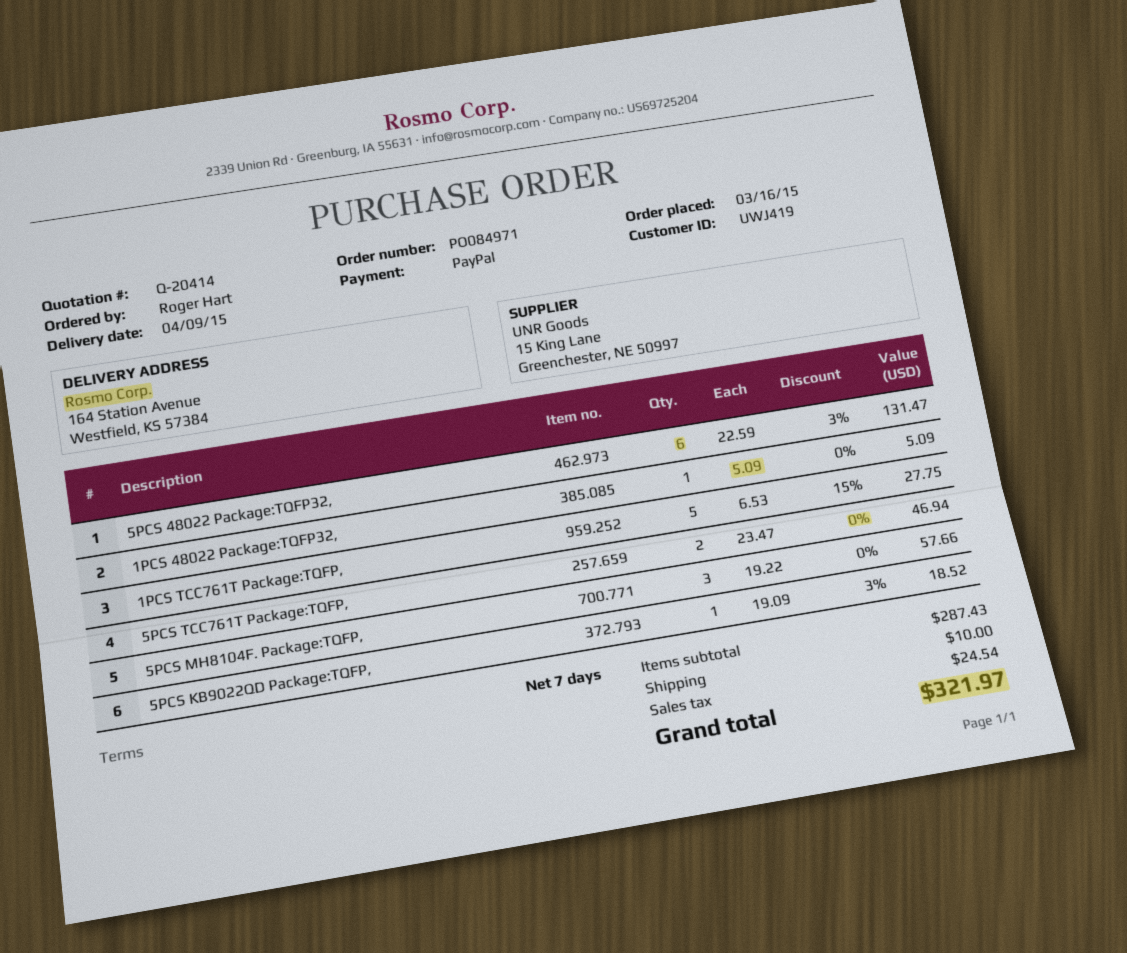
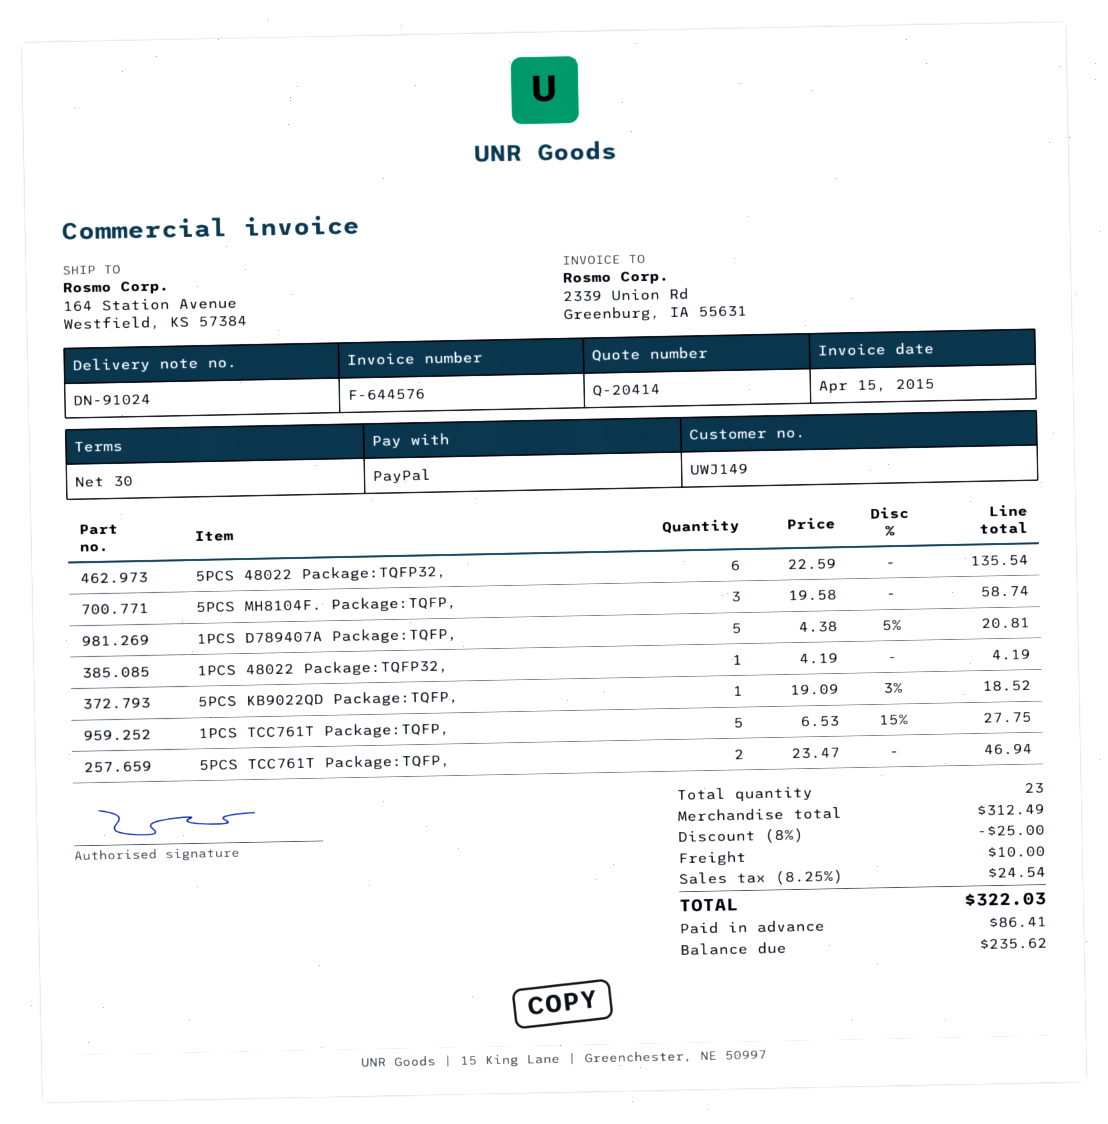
payment terms: 7 days -> 30 days
customer number: UWJ419 -> UWJ149
5PCS 48022 Package:TQFP32,: 6 x 22.59 - 3% = 131.47 -> 6 x 22.59 = 135.54
1PCS 48022 Package:TQFP32,: 1 x 5.09 = 5.09 -> 1 x 4.19 = 4.19
5PCS MH8104F. Package:TQFP,: 3 x 19.22 = 57.66 -> 3 x 19.58 = 58.74
1PCS D789407A Package:TQFP,: none -> 5 x 4.38 - 5% = 20.81
subtotal: 287.43 -> 312.49
discount: none -> 8% = 25.00
total: 321.97 -> 322.03

